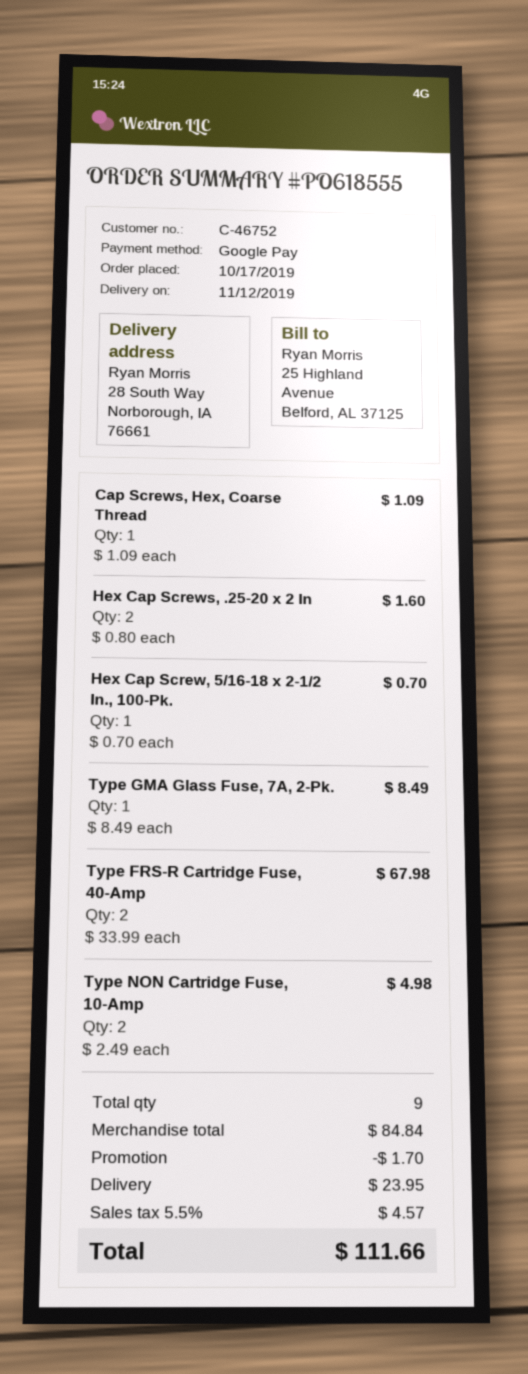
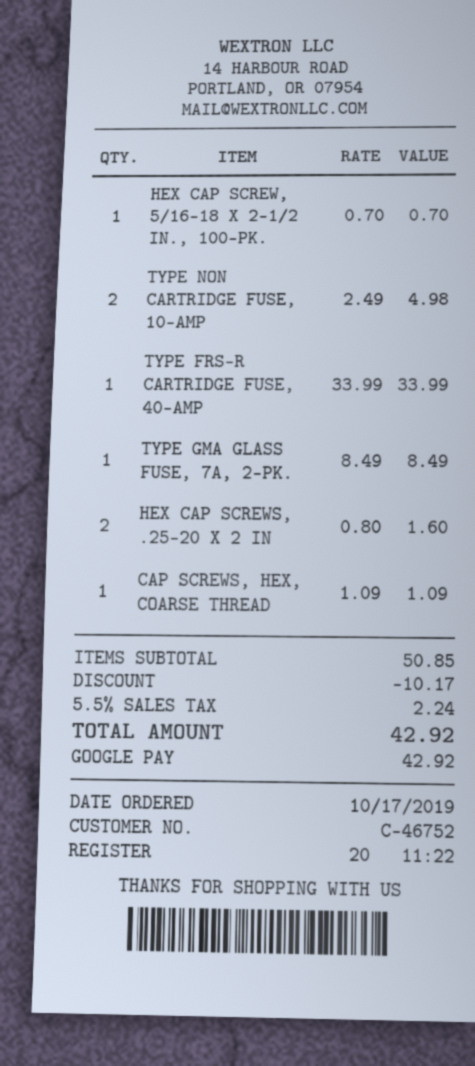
Type FRS-R Cartridge Fuse, 40-Amp: 2 x 33.99 = 67.98 -> 1 x 33.99 = 33.99
subtotal: 84.84 -> 50.85
discount: 1.70 -> 10.17
shipping: 23.95 -> none
tax: 5.5% = 4.57 -> 5.5% = 2.24
total: 111.66 -> 42.92

